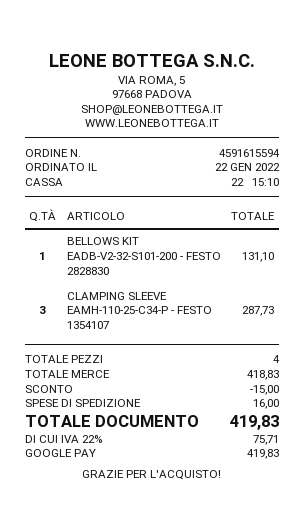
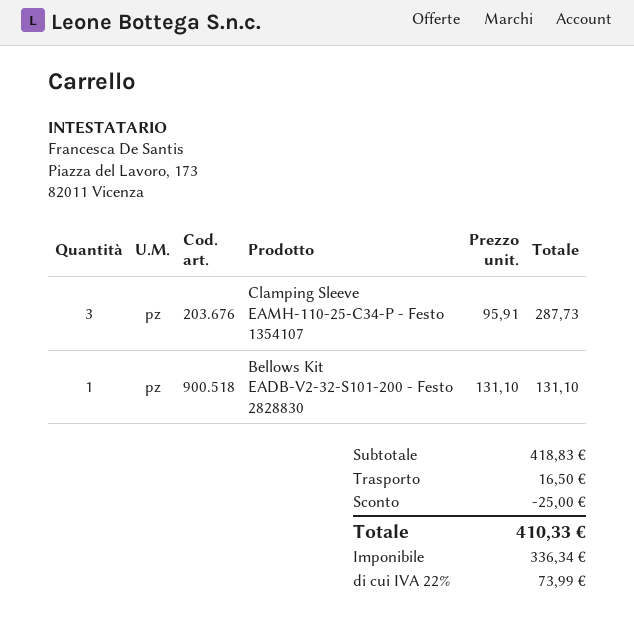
discount: 15.00 -> 25.00
shipping: 16.00 -> 16.50
tax: 22% = 75.71 -> 22% = 73.99
total: 419.83 -> 410.33

